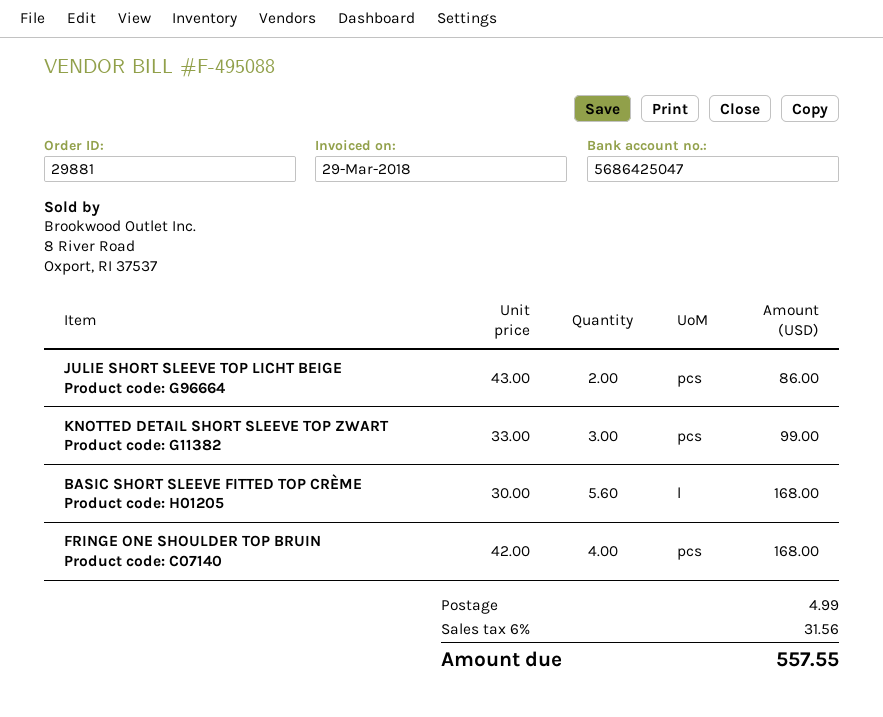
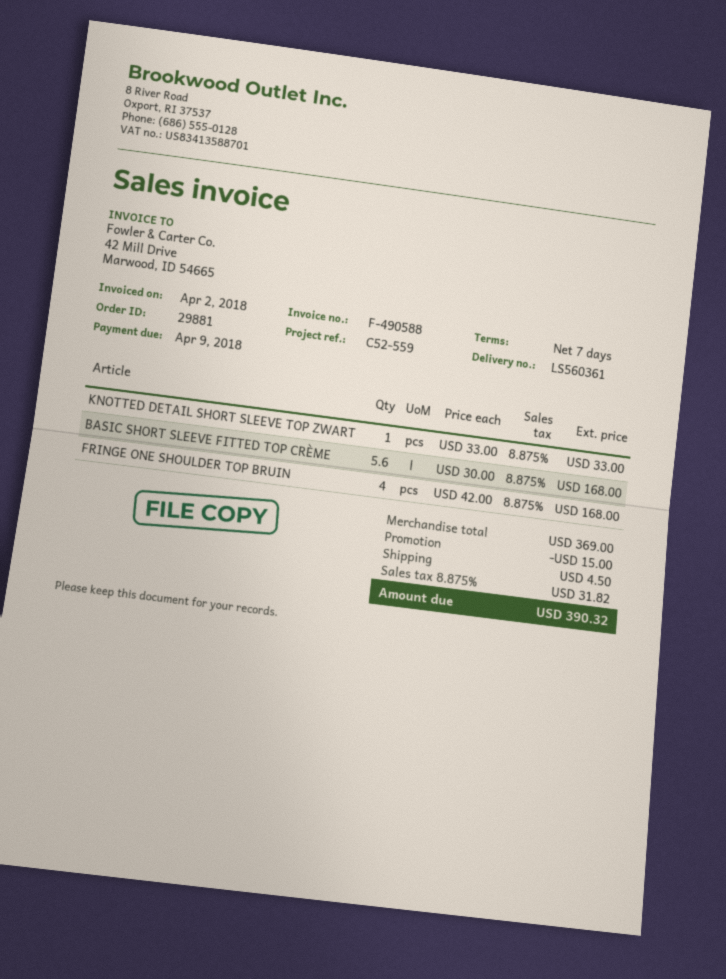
invoice number: F-495088 -> F-490588
invoice date: 2018-03-29 -> 2018-04-02
JULIE SHORT SLEEVE TOP LICHT BEIGE: 2 x 43.00 = 86.00 -> none
KNOTTED DETAIL SHORT SLEEVE TOP ZWART: 3 x 33.00 = 99.00 -> 1 x 33.00 = 33.00
discount: none -> 15.00
shipping: 4.99 -> 4.50
tax: 6% = 31.56 -> 8.875% = 31.82
total: 557.55 -> 390.32

